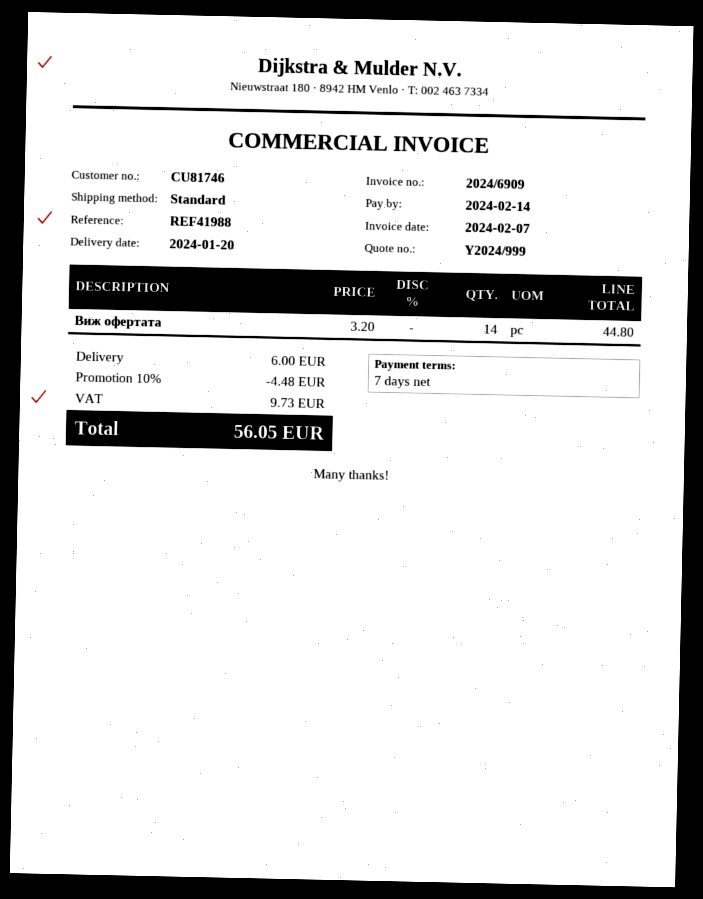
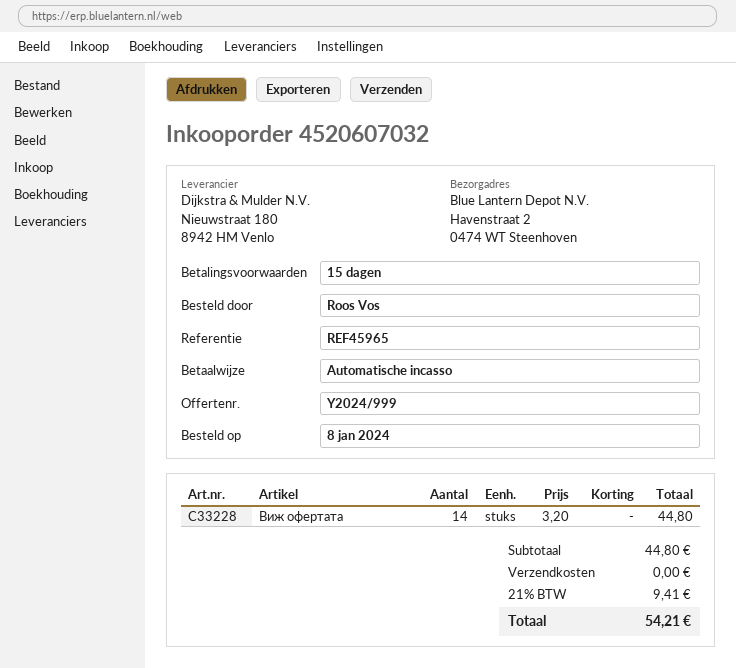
payment terms: 7 days -> 15 days
reference: REF41988 -> REF45965
discount: 10% = 4.48 -> none
shipping: 6.00 -> 0.00
tax: 9.73 -> 9.41
total: 56.05 -> 54.21

